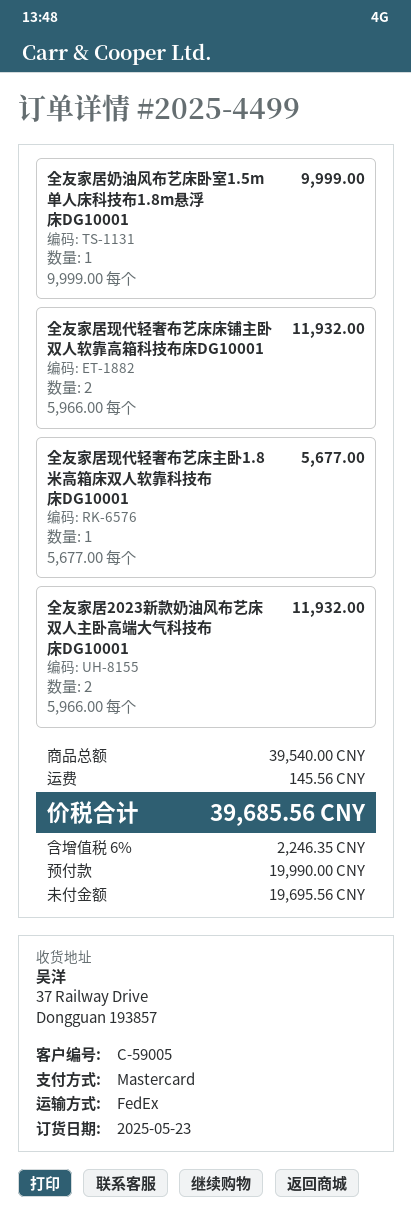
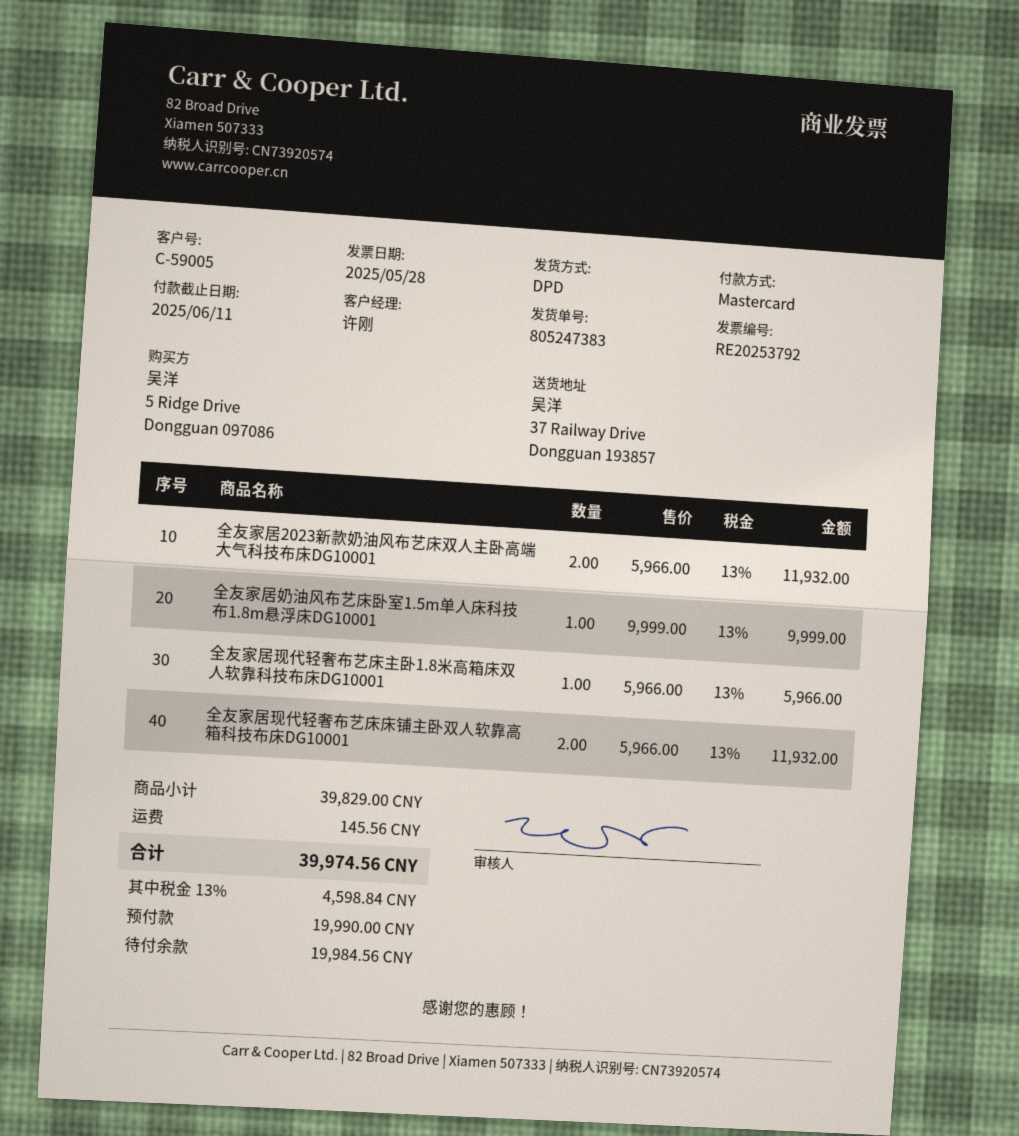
shipping method: FedEx -> DPD
全友家居现代轻奢布艺床主卧1.8米高箱床双人软靠科技布床DG10001: 1 x 5677.00 = 5677.00 -> 1 x 5966.00 = 5966.00
subtotal: 39540.00 -> 39829.00
tax: 6% = 2246.35 -> 13% = 4598.84
total: 39685.56 -> 39974.56
balance: 19695.56 -> 19984.56

